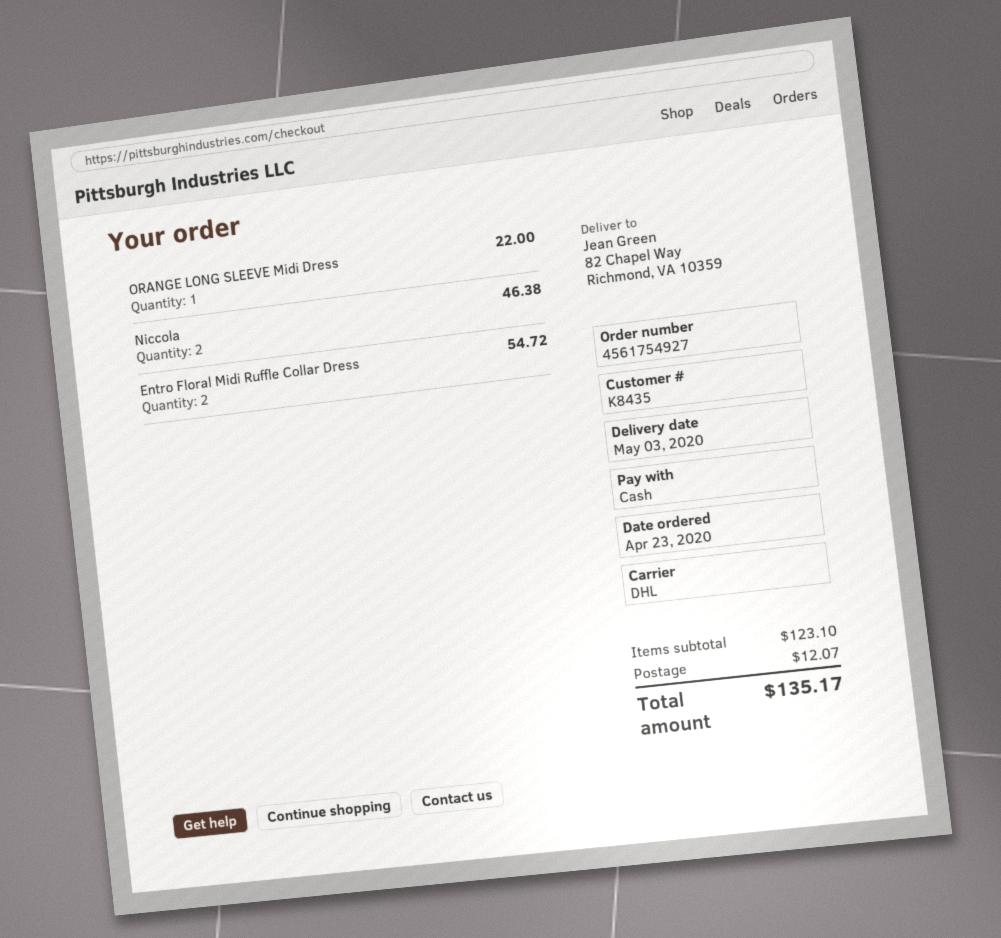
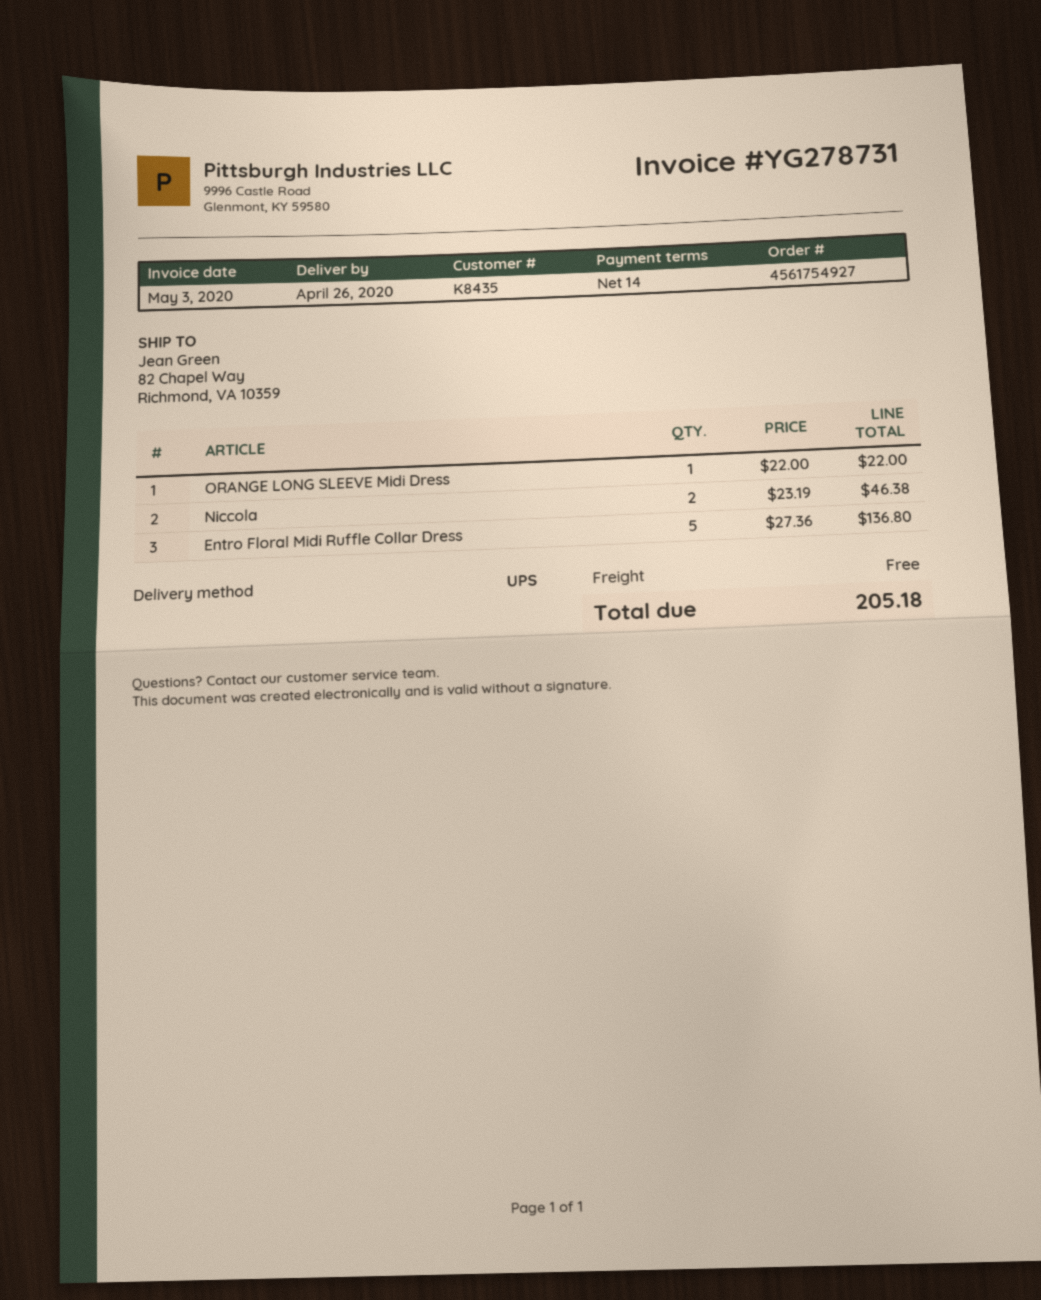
delivery date: 2020-05-03 -> 2020-04-26
shipping method: DHL -> UPS
Entro Floral Midi Ruffle Collar Dress: 2 for 54.72 -> 5 for 136.80
shipping: 12.07 -> 0.00
total: 135.17 -> 205.18

